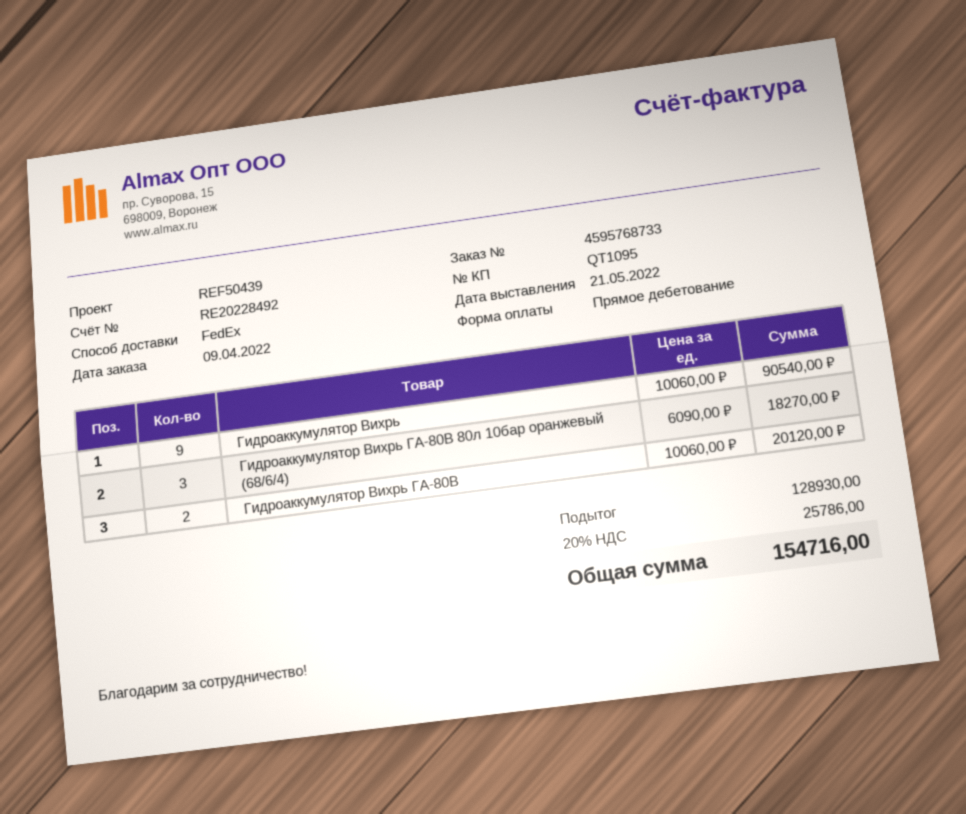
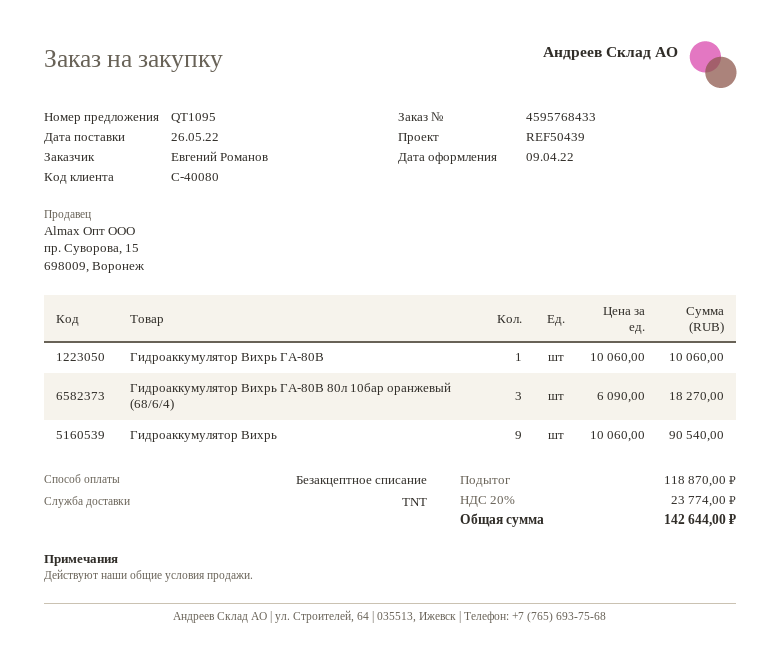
order number: 4595768733 -> 4595768433
shipping method: FedEx -> TNT
Гидроаккумулятор Вихрь ГА-80В: 2 x 10060.00 = 20120.00 -> 1 x 10060.00 = 10060.00
subtotal: 128930.00 -> 118870.00
tax: 20% = 25786.00 -> 20% = 23774.00
total: 154716.00 -> 142644.00

